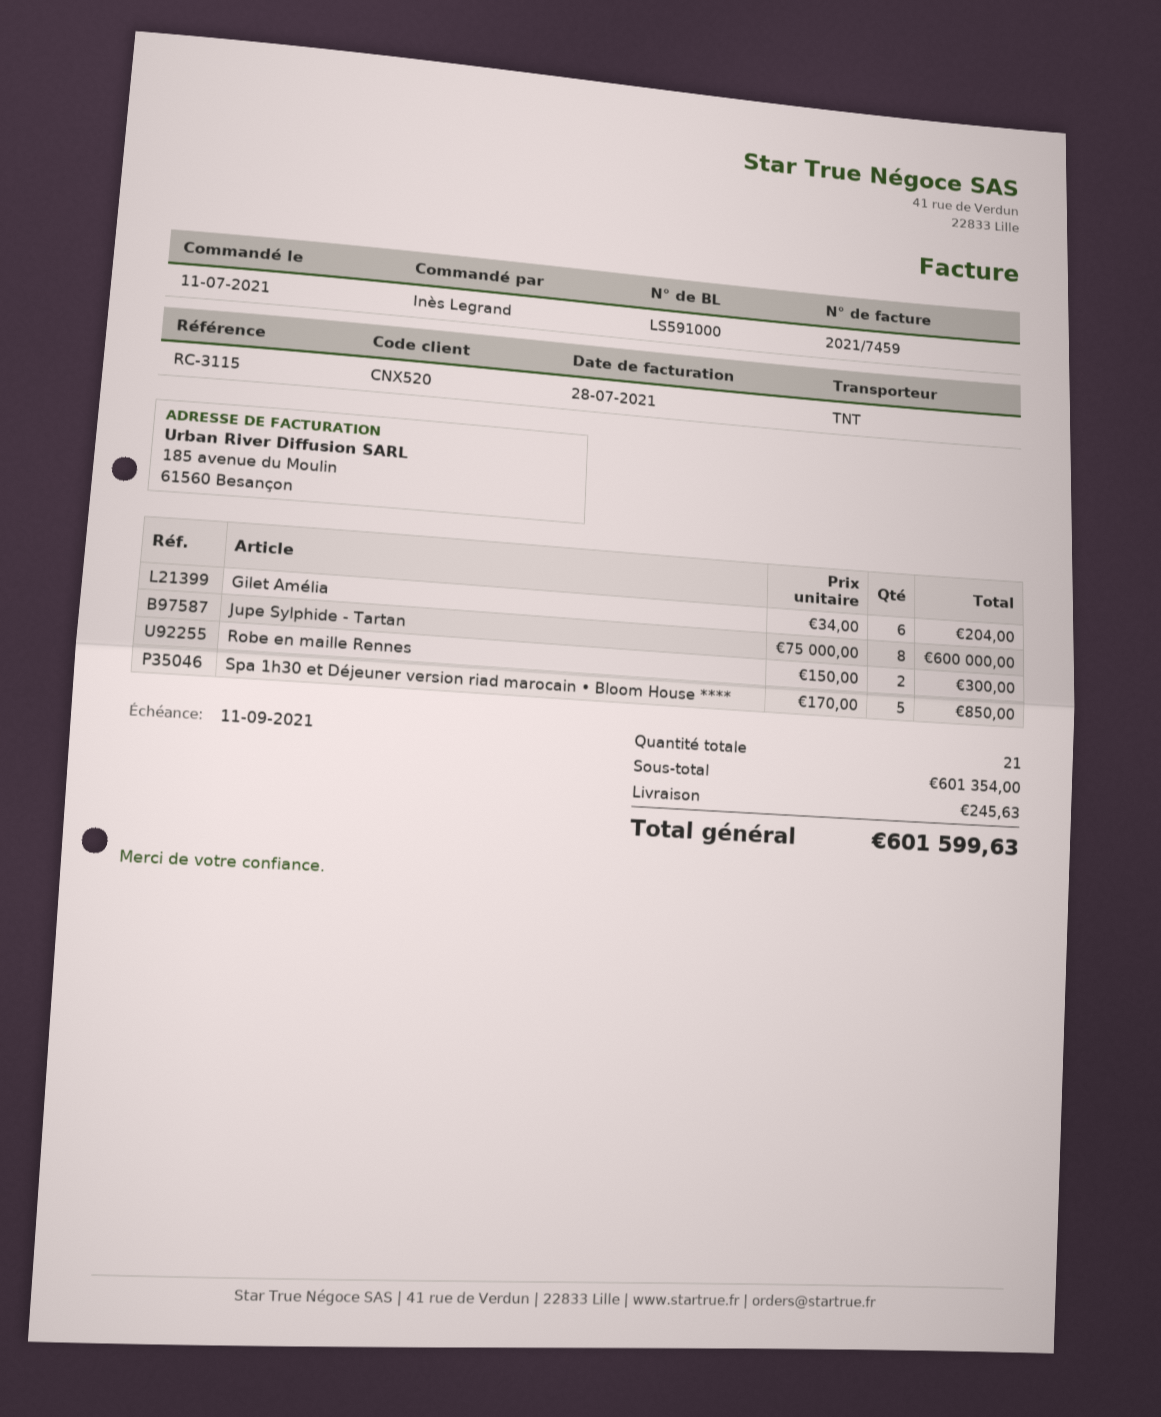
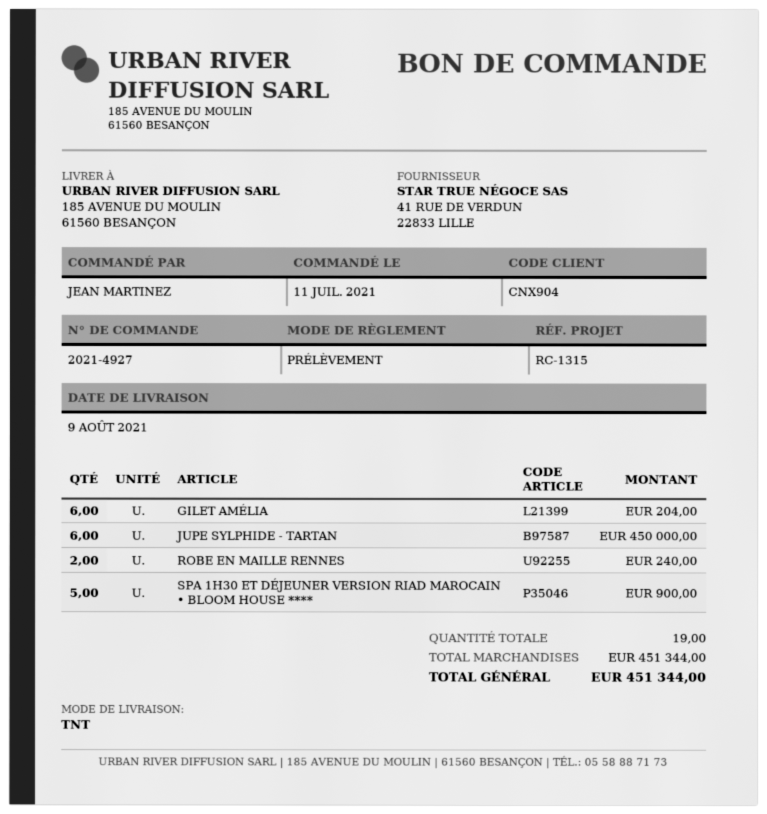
customer number: CNX520 -> CNX904
reference: RC-3115 -> RC-1315
ordered by: Inès Legrand -> JEAN MARTINEZ
Jupe Sylphide - Tartan: 8 for 600000.00 -> 6 for 450000.00
Robe en maille Rennes: 2 for 300.00 -> 2 for 240.00
Spa 1h30 et Déjeuner version riad marocain • Bloom House ****: 5 for 850.00 -> 5 for 900.00
total quantity: 21 -> 19
subtotal: 601354.00 -> 451344.00
shipping: 245.63 -> none
total: 601599.63 -> 451344.00

